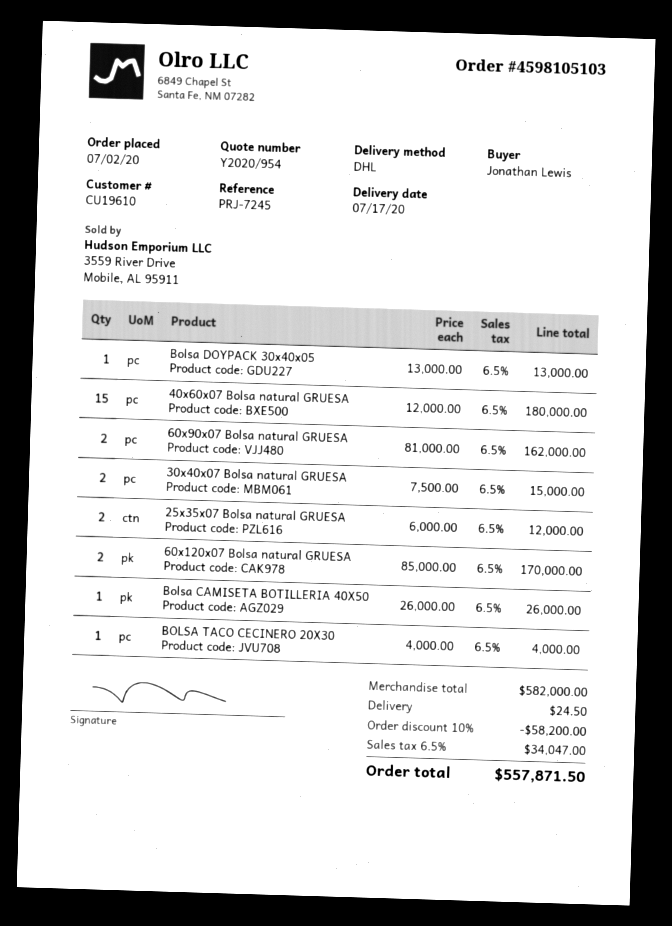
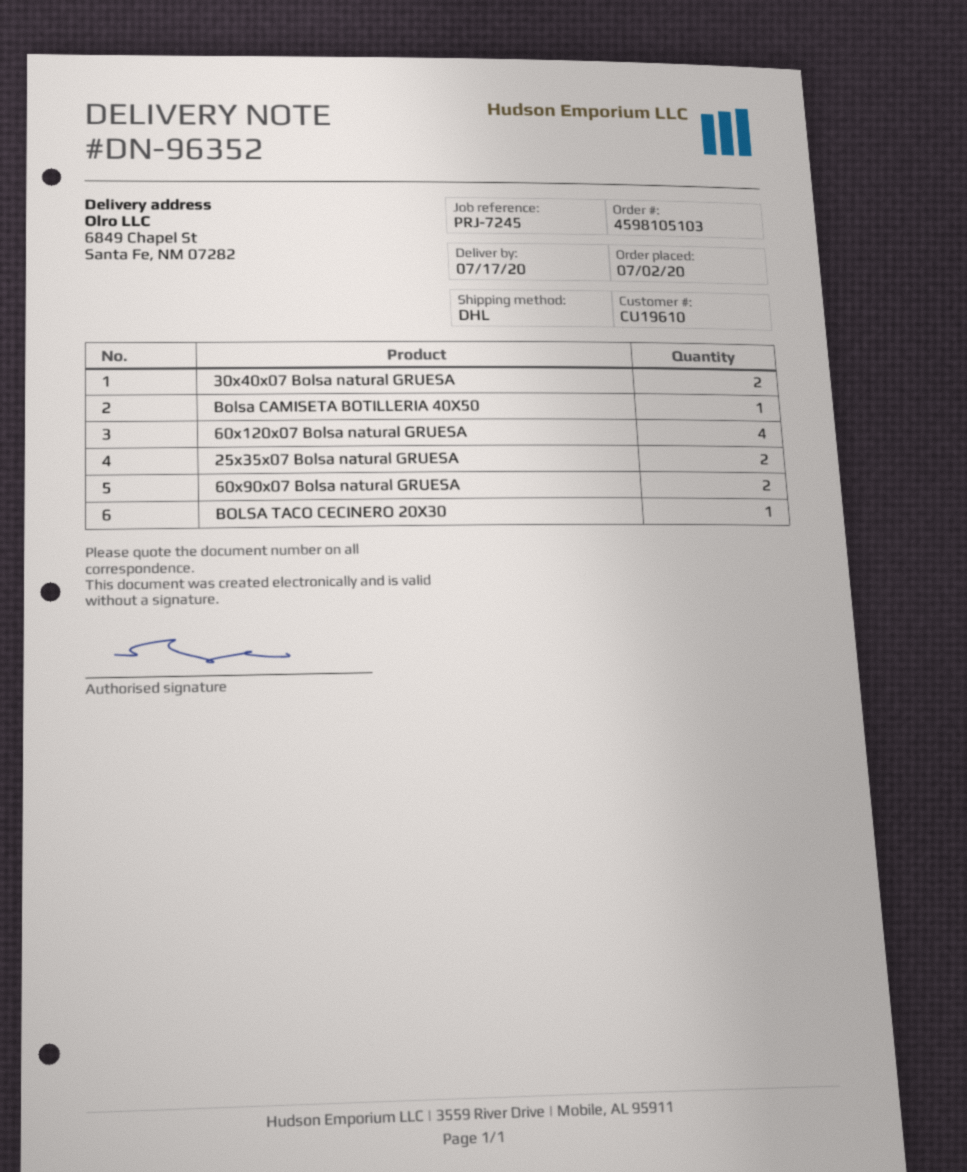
Bolsa DOYPACK 30x40x05: 1 -> none
40x60x07 Bolsa natural GRUESA: 15 -> none
60x120x07 Bolsa natural GRUESA: 2 -> 4

